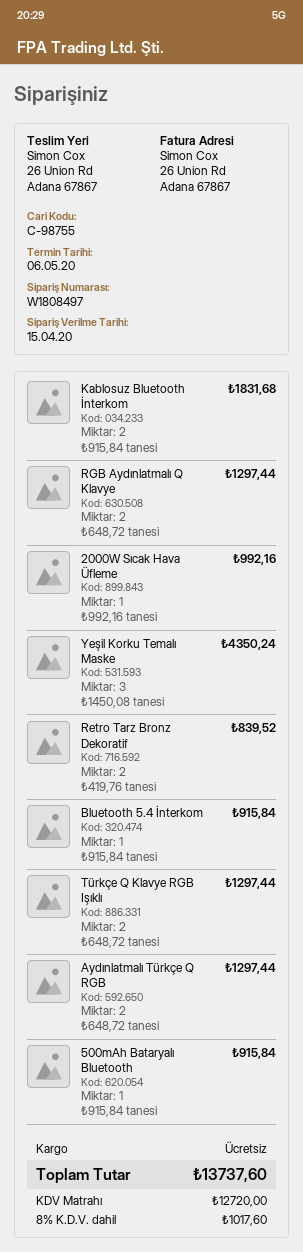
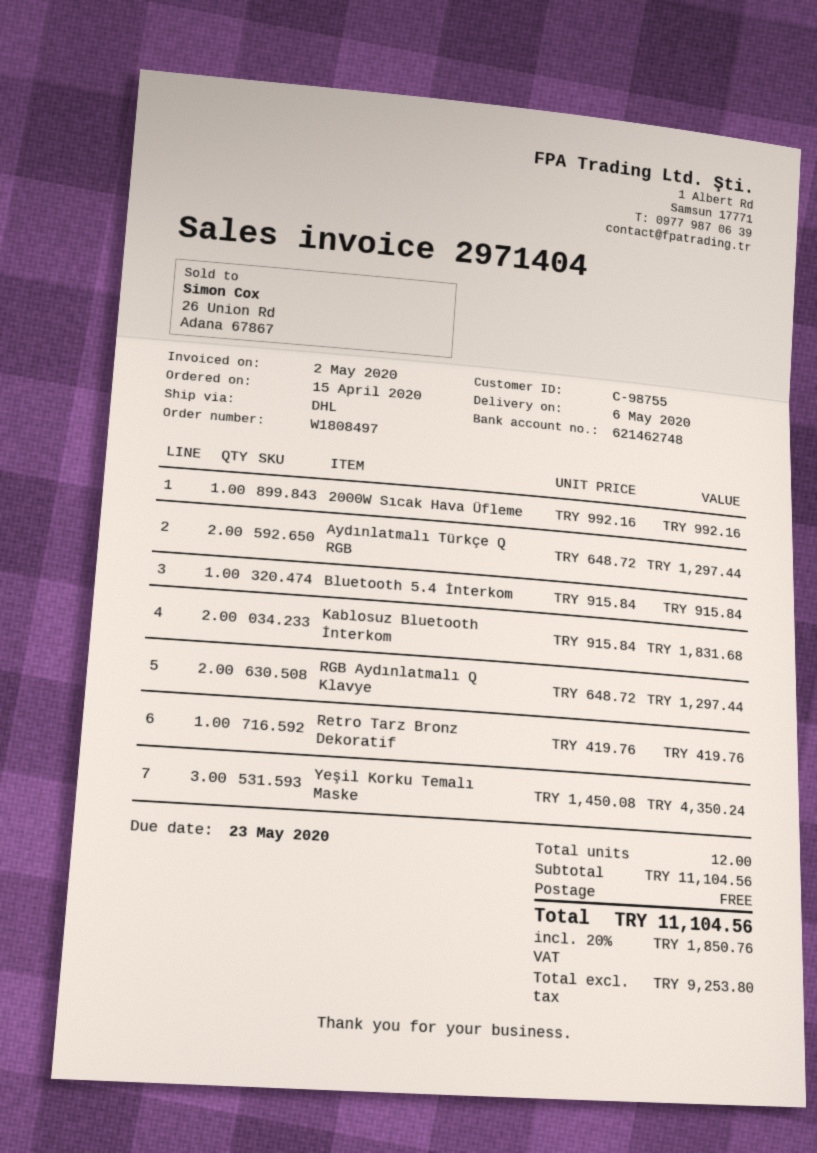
Retro Tarz Bronz Dekoratif: 2 x 419.76 = 839.52 -> 1 x 419.76 = 419.76
Türkçe Q Klavye RGB Işıklı: 2 x 648.72 = 1297.44 -> none
500mAh Bataryalı Bluetooth: 1 x 915.84 = 915.84 -> none
net: 12720.00 -> 9253.80
tax: 8% = 1017.60 -> 20% = 1850.76
total: 13737.60 -> 11104.56

